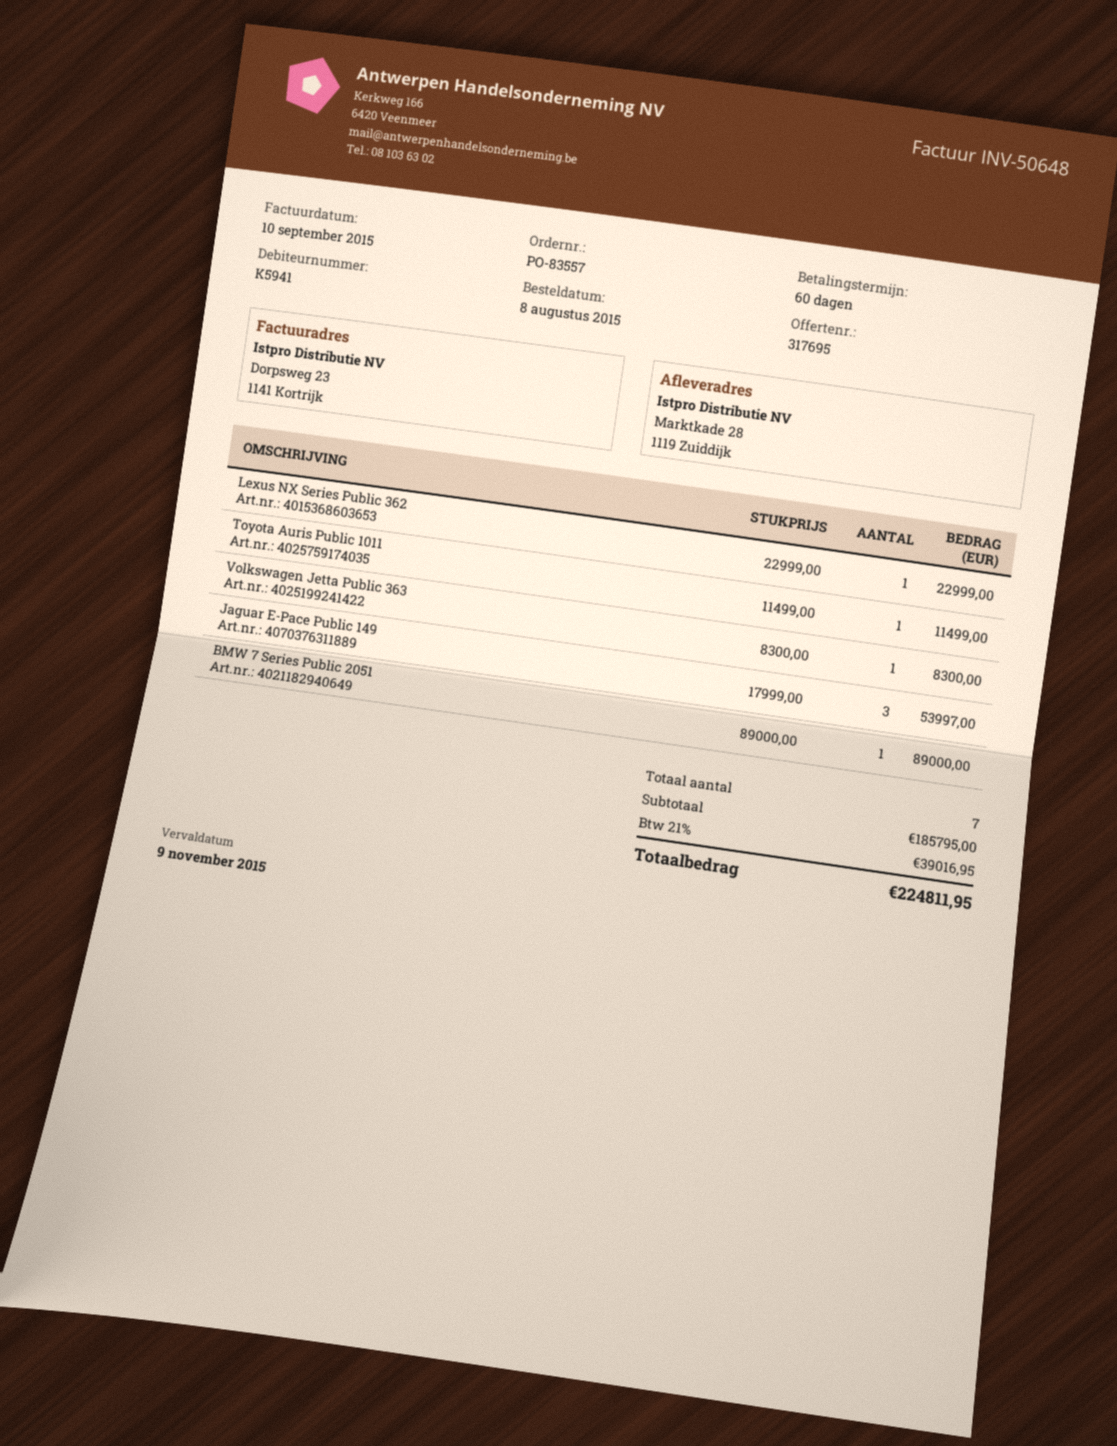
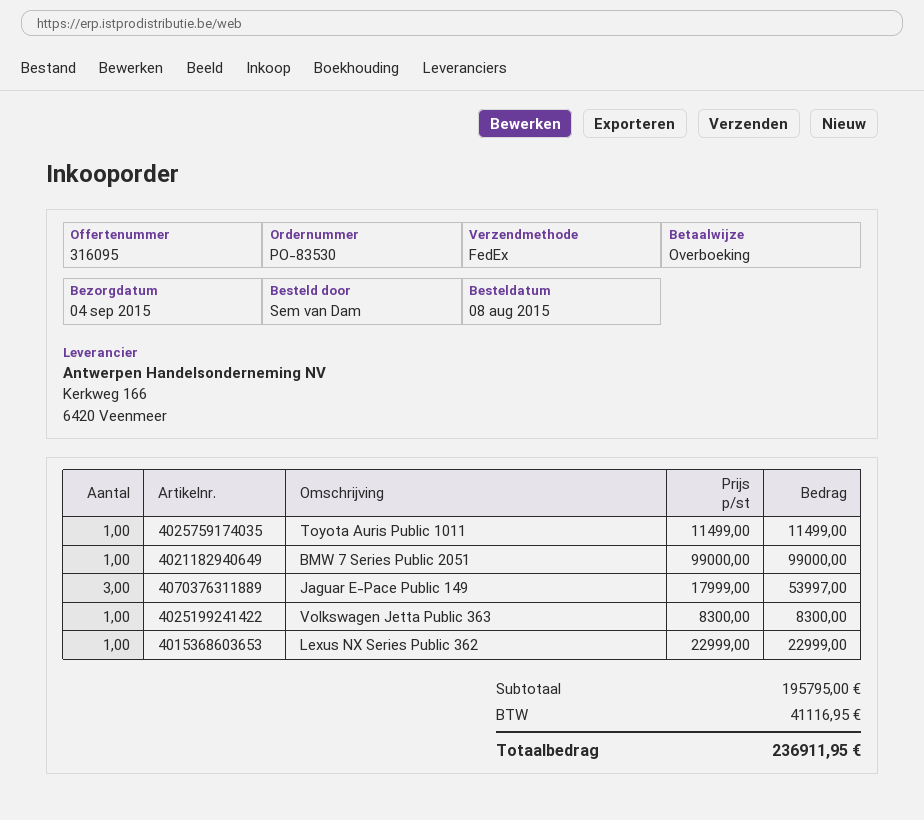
quote number: 317695 -> 316095
order number: PO-83557 -> PO-83530
BMW 7 Series Public 2051: 1 x 89000.00 = 89000.00 -> 1 x 99000.00 = 99000.00
subtotal: 185795.00 -> 195795.00
tax: 39016.95 -> 41116.95
total: 224811.95 -> 236911.95

